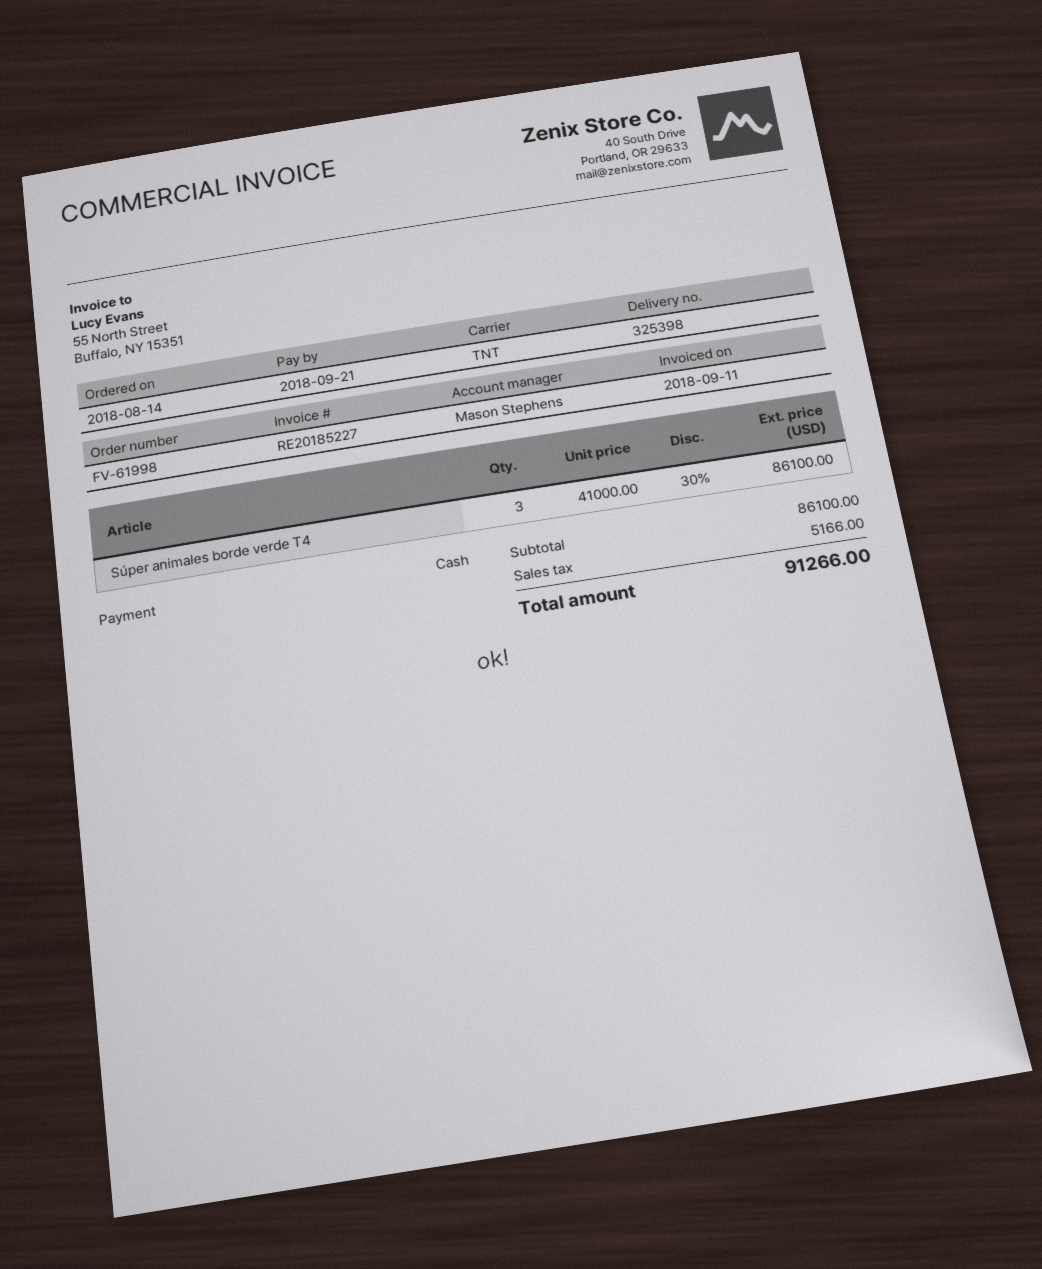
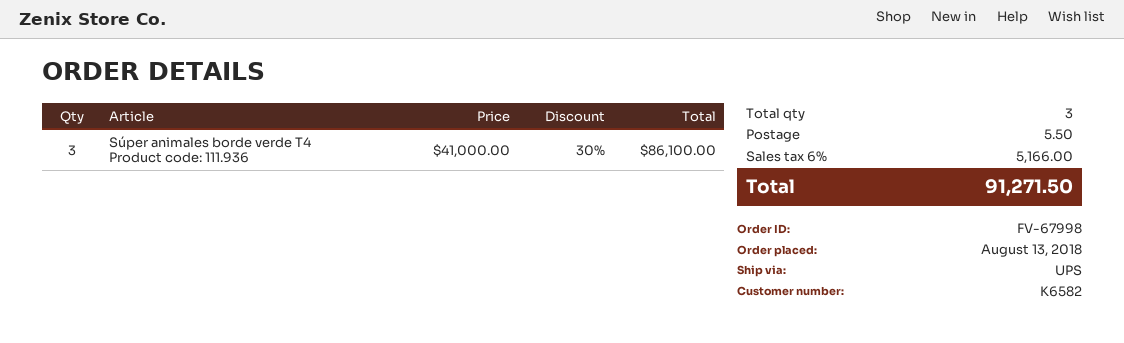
order number: FV-61998 -> FV-67998
order date: 2018-08-14 -> 2018-08-13
shipping method: TNT -> UPS
shipping: none -> 5.50
total: 91266.00 -> 91271.50

